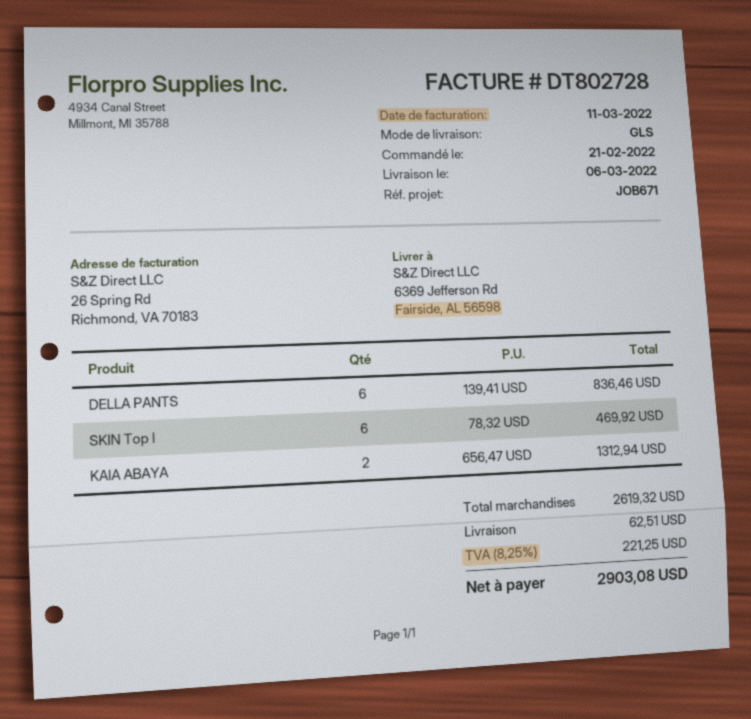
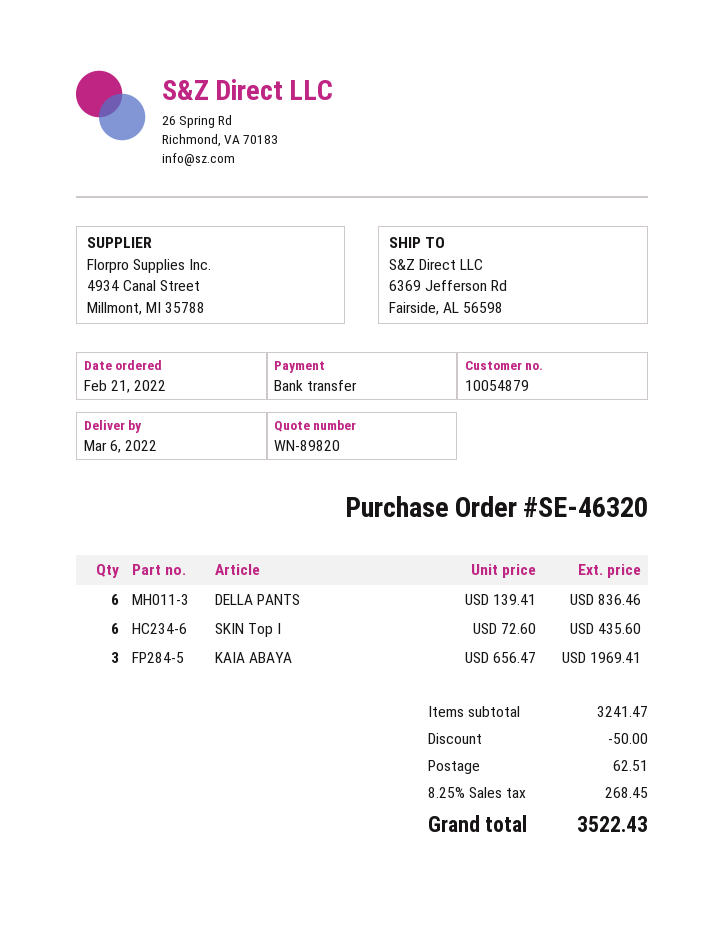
SKIN Top I: 6 x 78.32 = 469.92 -> 6 x 72.60 = 435.60
KAIA ABAYA: 2 x 656.47 = 1312.94 -> 3 x 656.47 = 1969.41
subtotal: 2619.32 -> 3241.47
discount: none -> 50.00
tax: 8.25% = 221.25 -> 8.25% = 268.45
total: 2903.08 -> 3522.43

